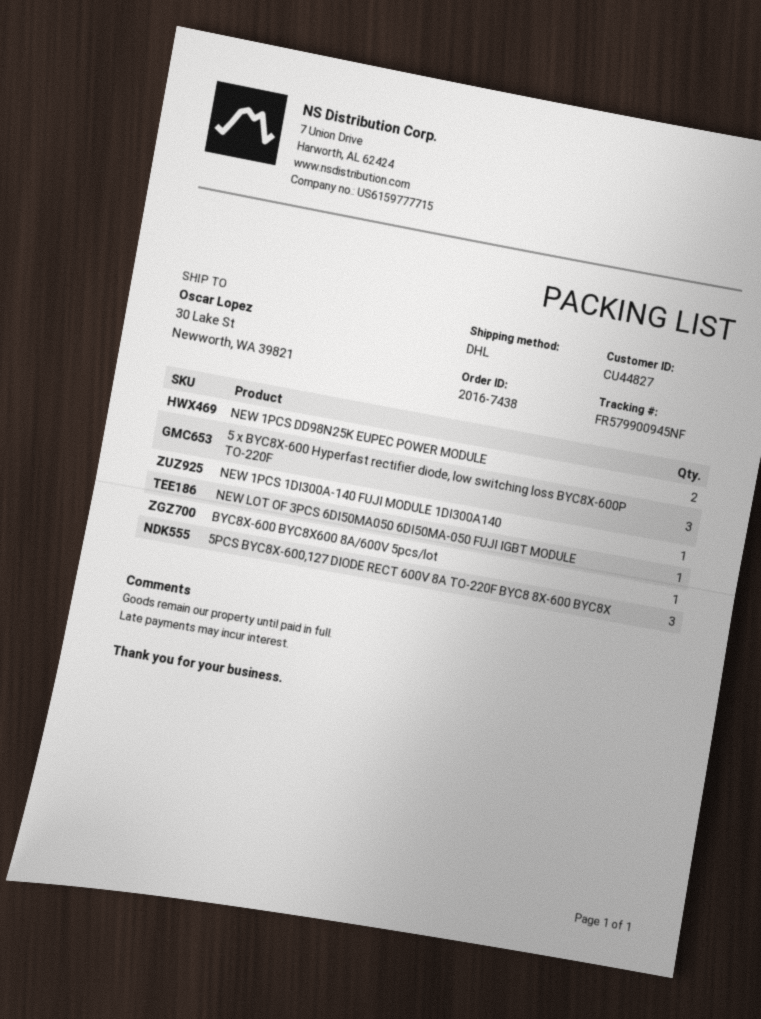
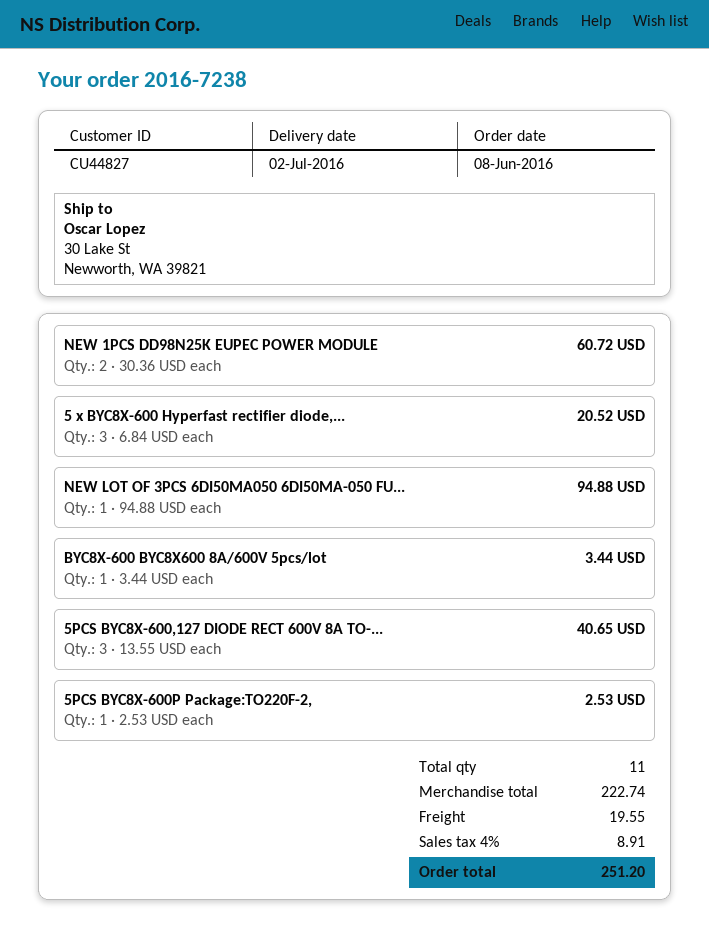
order number: 2016-7438 -> 2016-7238
NEW 1PCS 1DI300A-140 FUJI MODULE 1DI300A140: 1 -> none
5PCS BYC8X-600P Package:TO220F-2,: none -> 1

